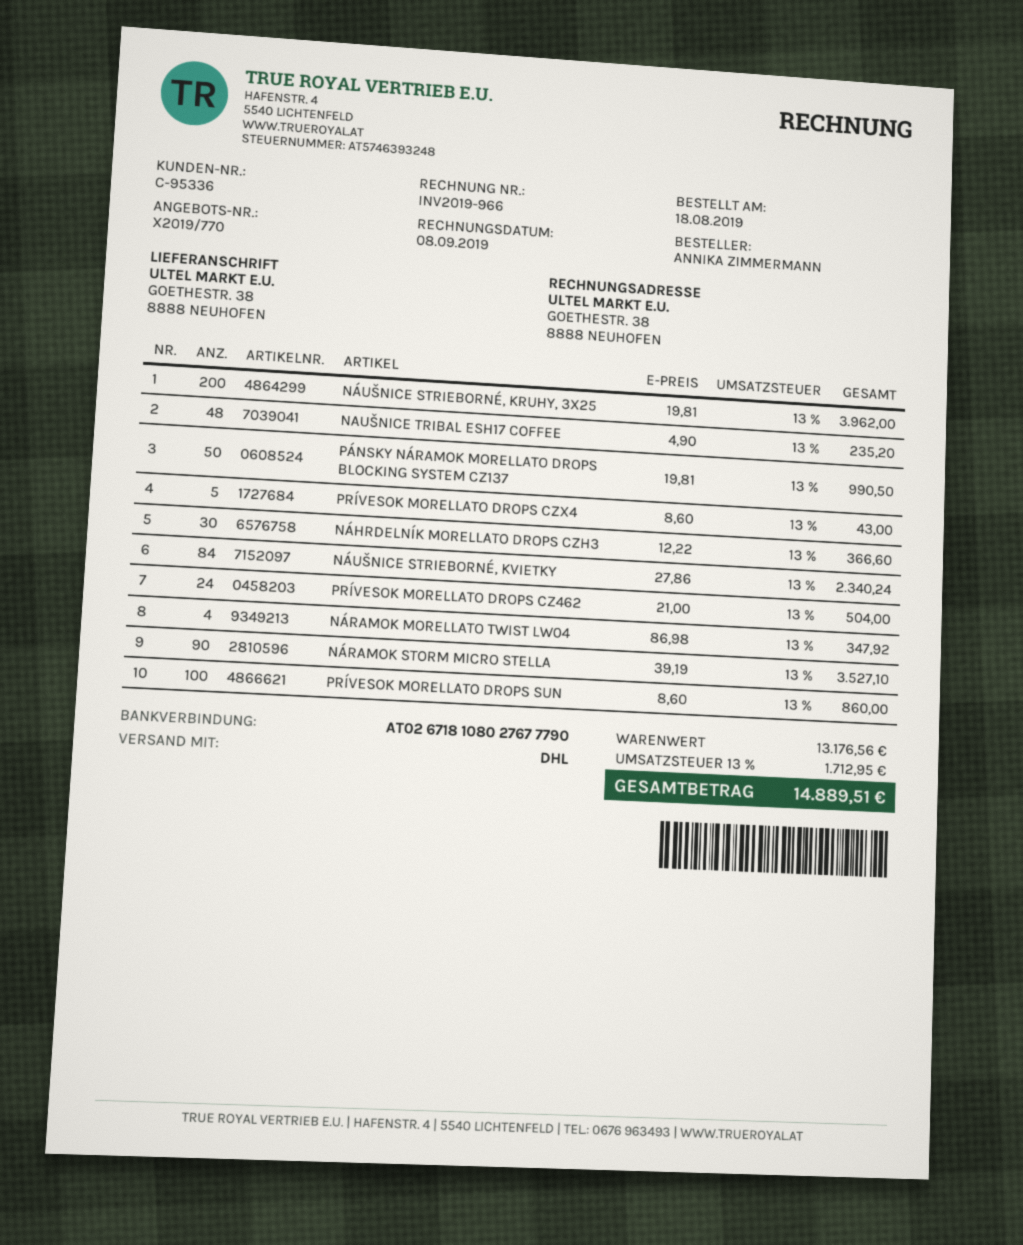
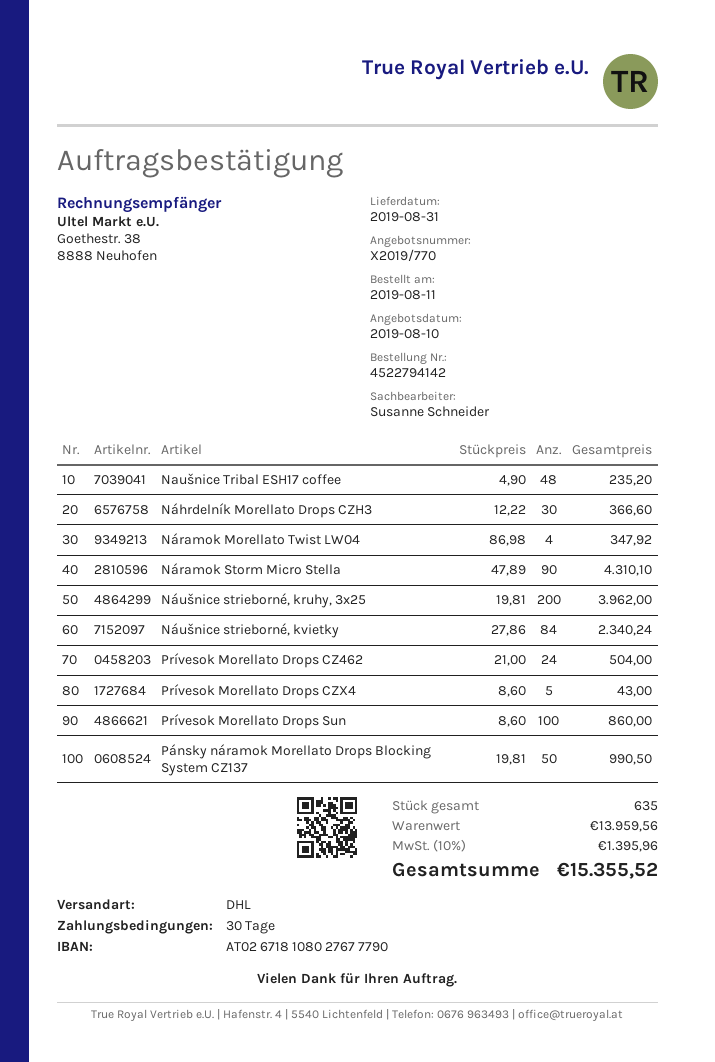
order date: 2019-08-18 -> 2019-08-11
NÁRAMOK STORM MICRO STELLA: 90 x 39.19 = 3527.10 -> 90 x 47.89 = 4310.10
subtotal: 13176.56 -> 13959.56
tax: 13% = 1712.95 -> 10% = 1395.96
total: 14889.51 -> 15355.52

